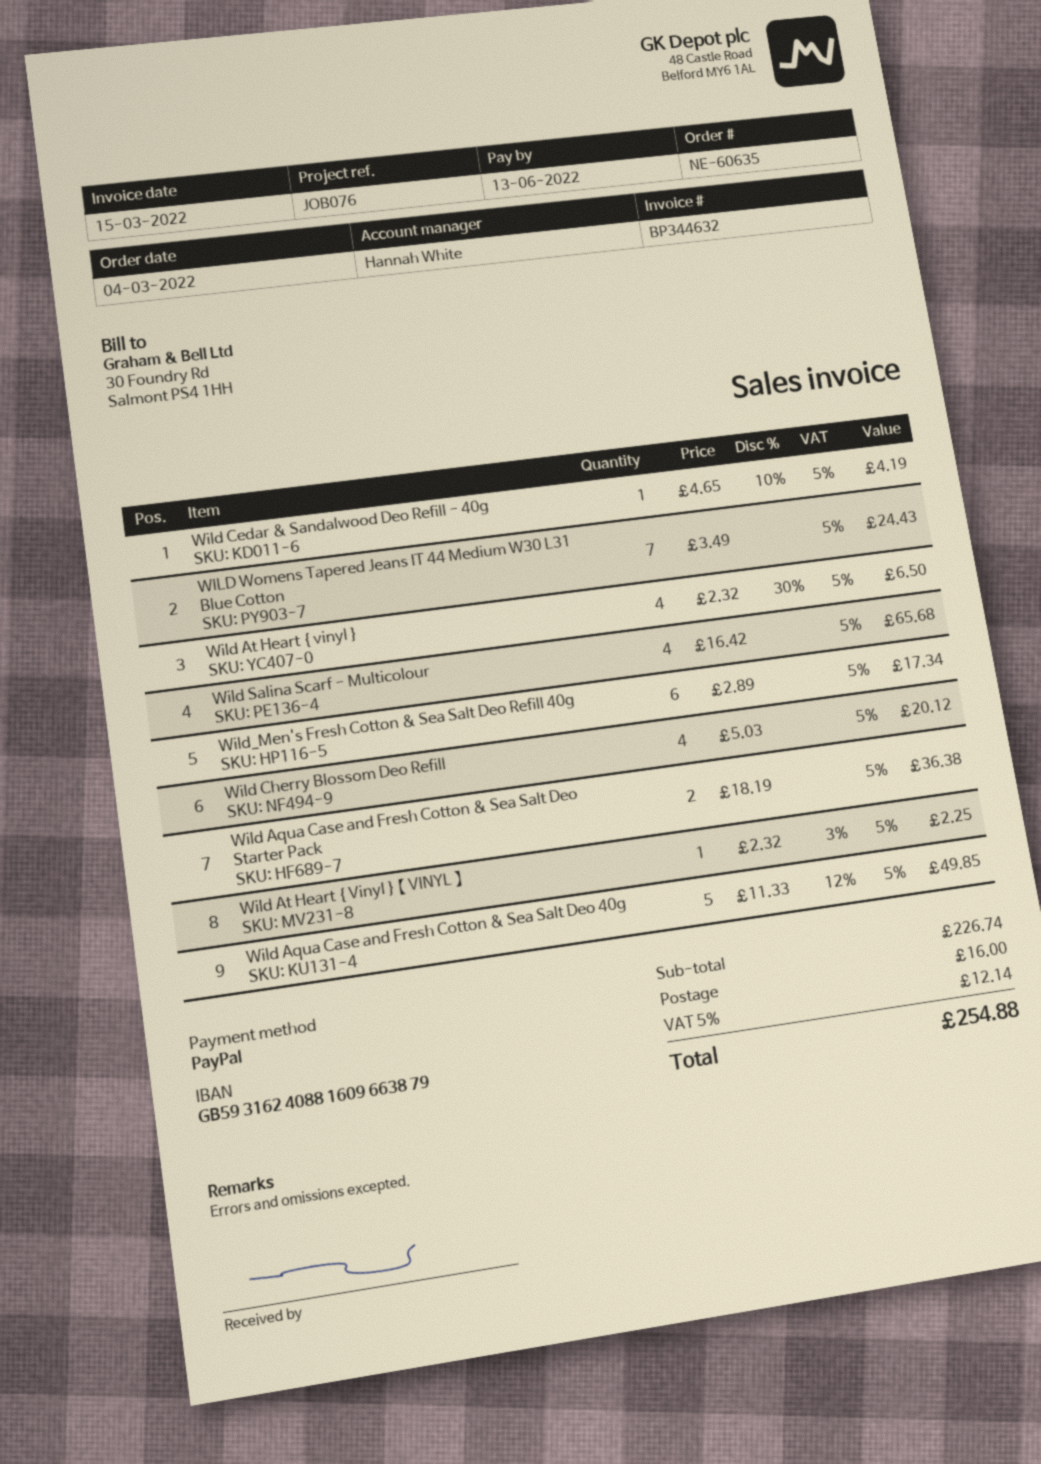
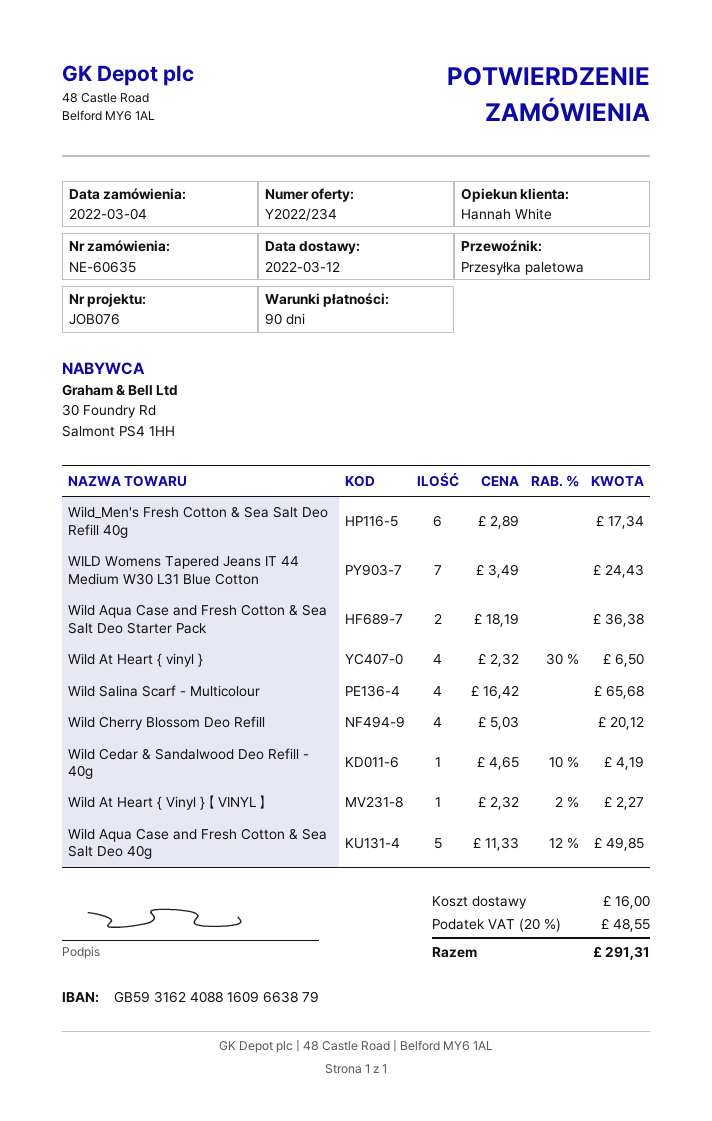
Wild At Heart { Vinyl } 【 VINYL 】: 1 x 2.32 - 3% = 2.25 -> 1 x 2.32 - 2% = 2.27
tax: 5% = 12.14 -> 20% = 48.55
total: 254.88 -> 291.31

